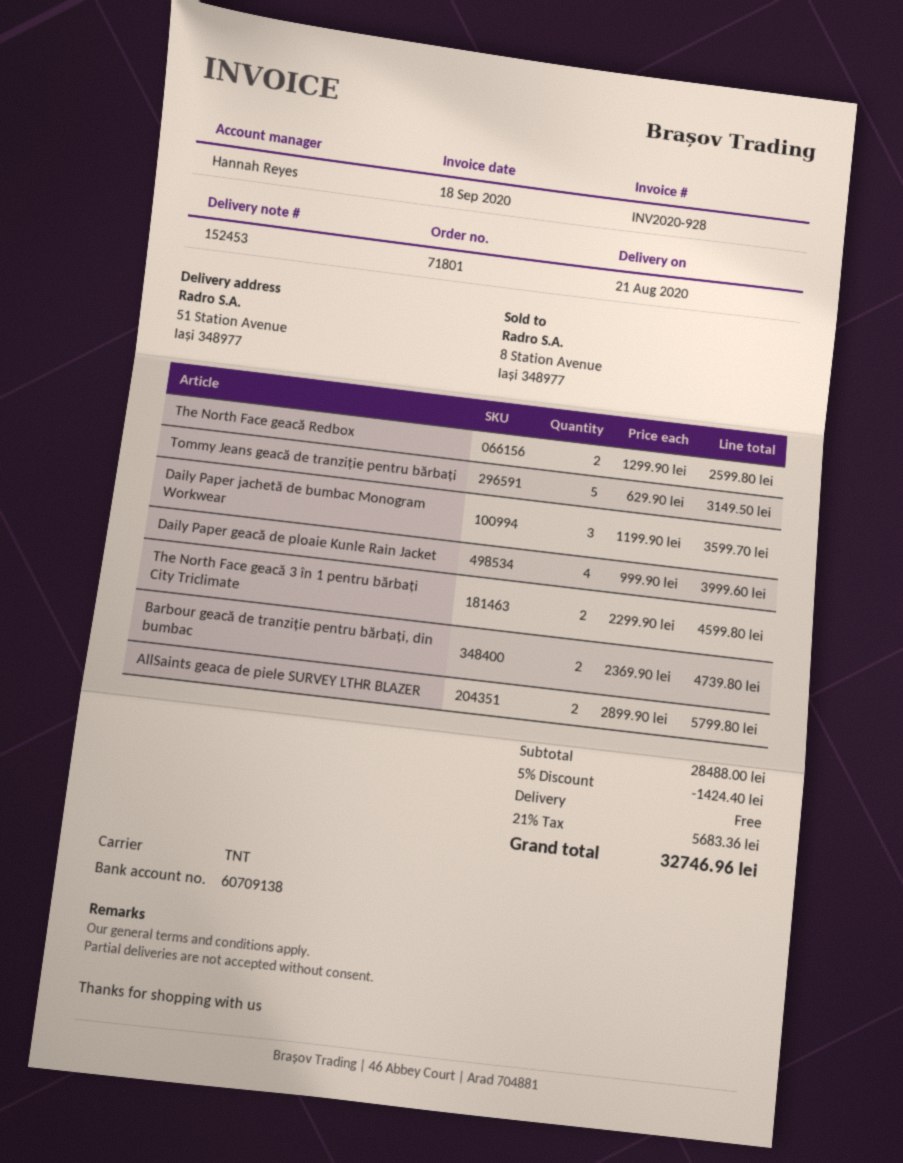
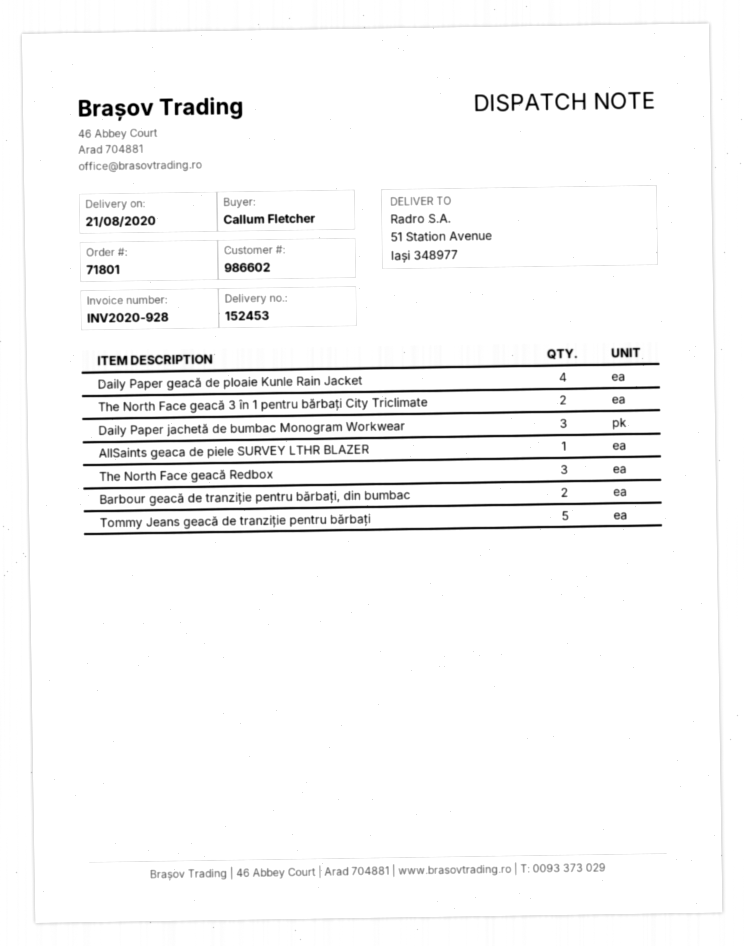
The North Face geacă Redbox: 2 -> 3
AllSaints geaca de piele SURVEY LTHR BLAZER: 2 -> 1

